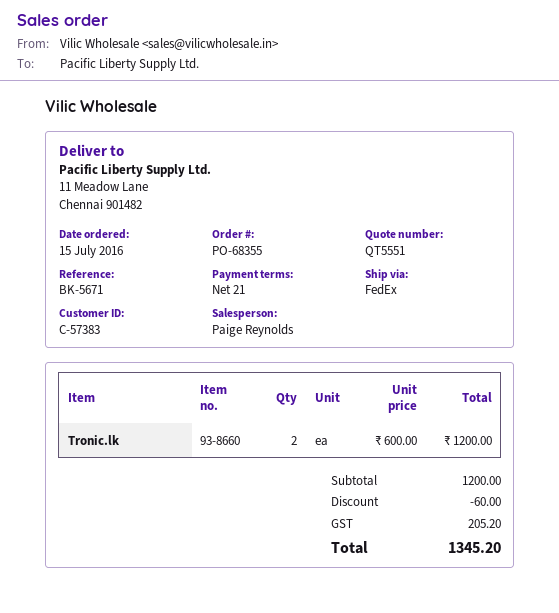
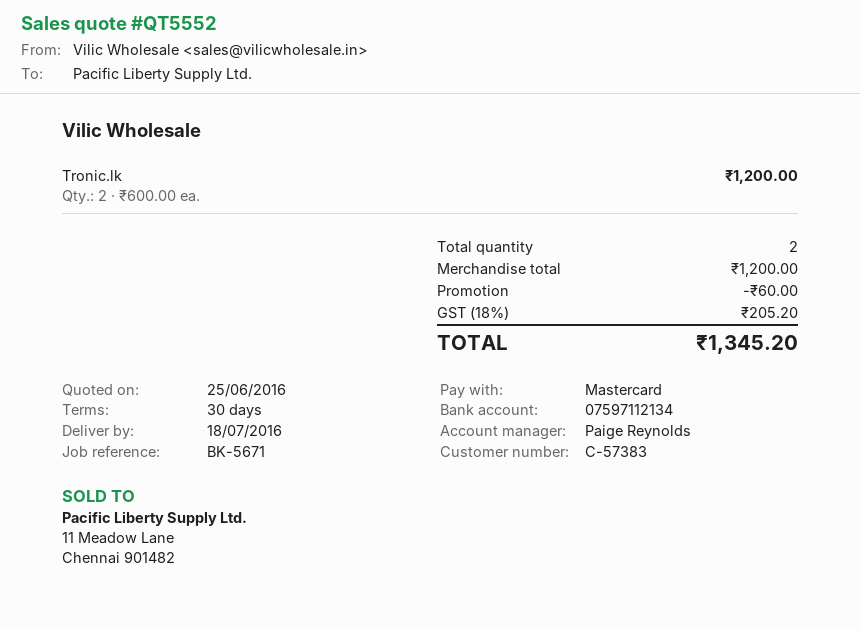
quote number: QT5551 -> QT5552
payment terms: 21 days -> 30 days

